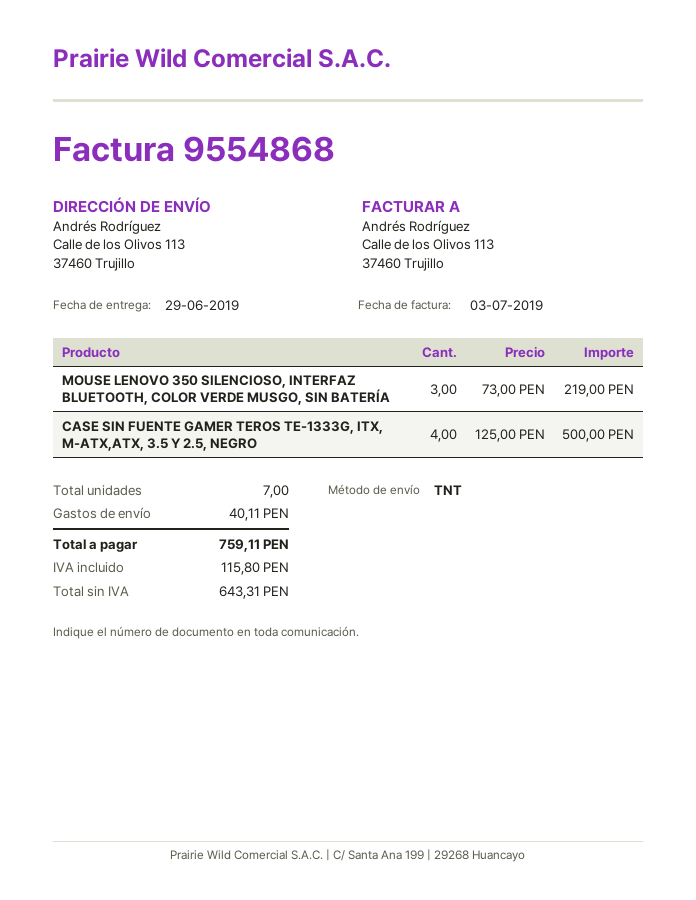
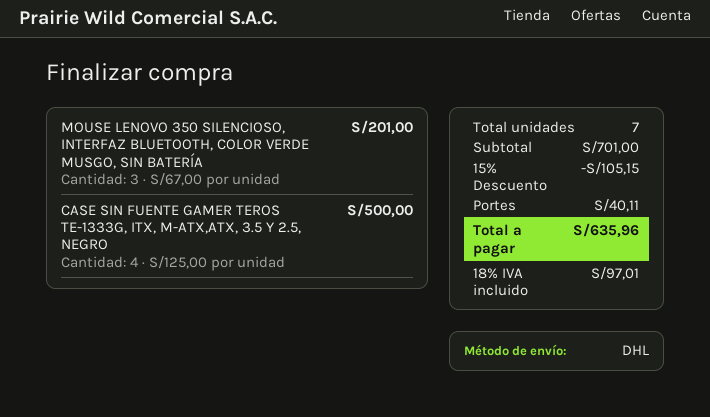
shipping method: TNT -> DHL
MOUSE LENOVO 350 SILENCIOSO, INTERFAZ BLUETOOTH, COLOR VERDE MUSGO, SIN BATERÍA: 3 x 73.00 = 219.00 -> 3 x 67.00 = 201.00
discount: none -> 15% = 105.15
tax: 115.80 -> 97.01
total: 759.11 -> 635.96

